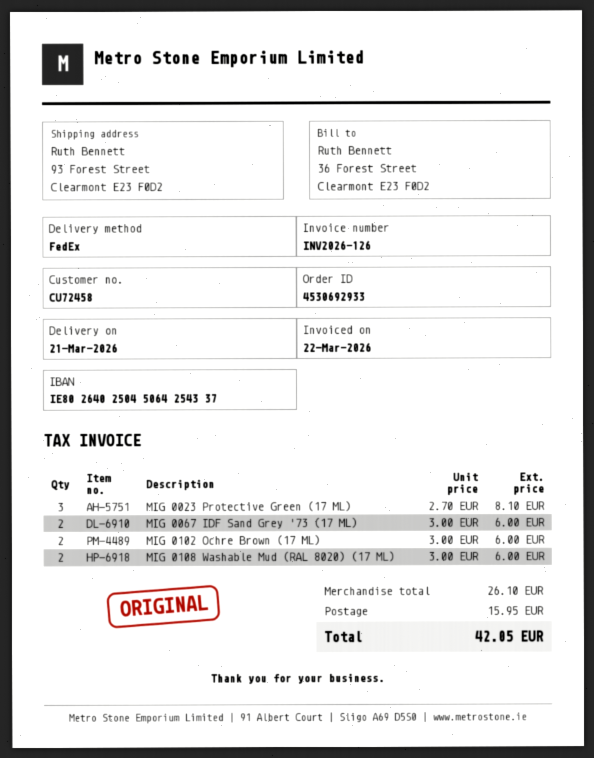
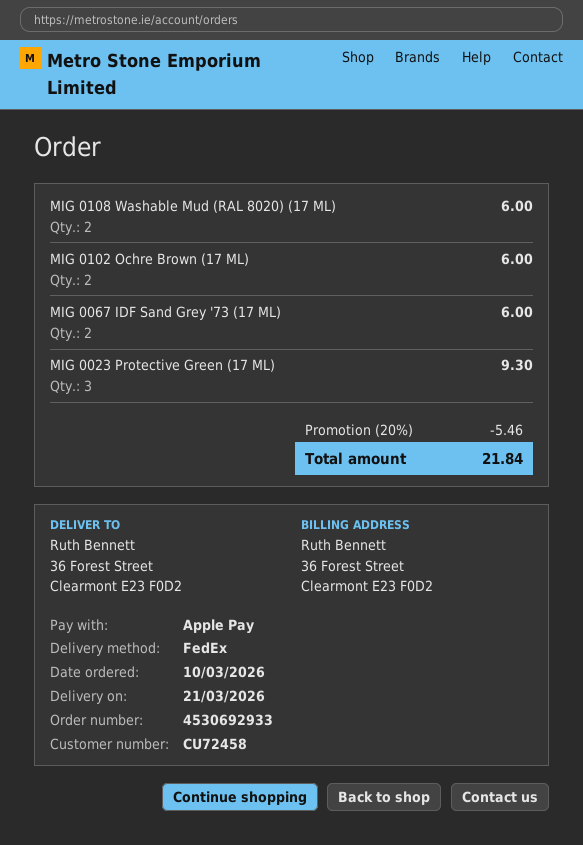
ship to: 93 Forest Street, Clearmont E23 F0D2 -> 36 Forest Street, Clearmont E23 F0D2
MIG 0023 Protective Green (17 ML): 3 for 8.10 -> 3 for 9.30
discount: none -> 20% = 5.46
shipping: 15.95 -> none
total: 42.05 -> 21.84

